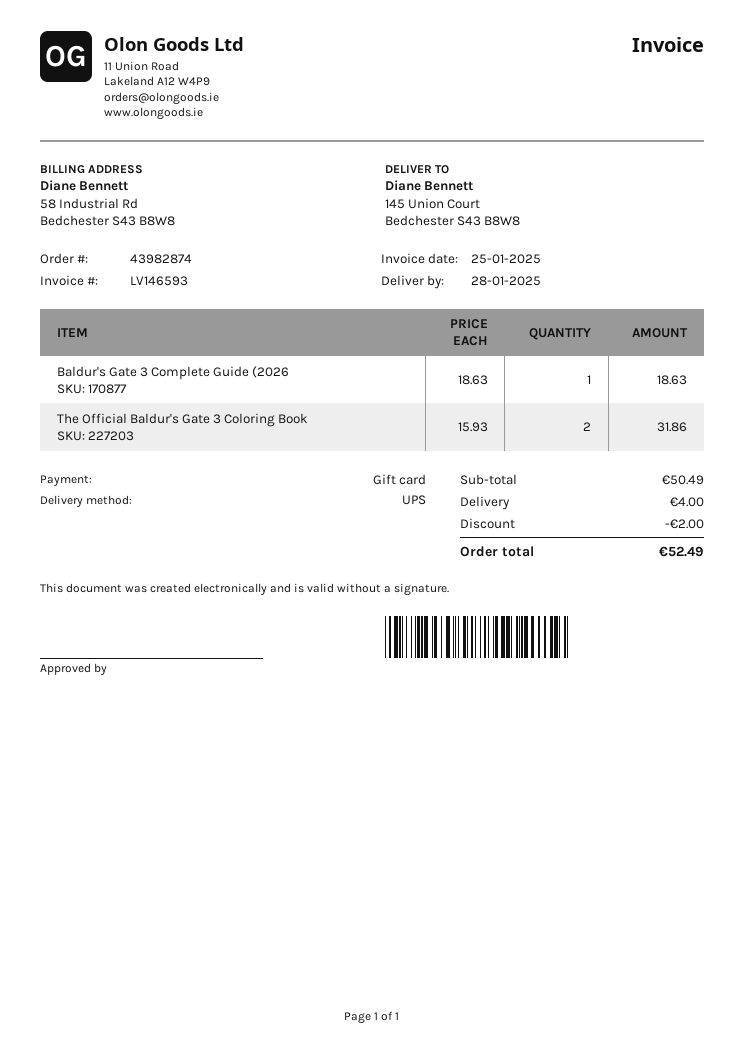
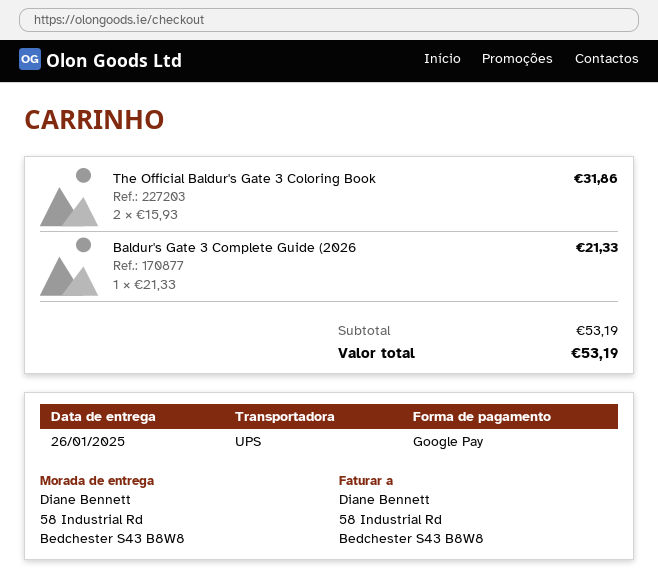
delivery date: 2025-01-28 -> 2025-01-26
payment method: gift card -> Google Pay
ship to: 145 Union Court, Bedchester S43 B8W8 -> 58 Industrial Rd, Bedchester S43 B8W8
Baldur's Gate 3 Complete Guide (2026: 1 x 18.63 = 18.63 -> 1 x 21.33 = 21.33
subtotal: 50.49 -> 53.19
discount: 2.00 -> none
shipping: 4.00 -> none
total: 52.49 -> 53.19

